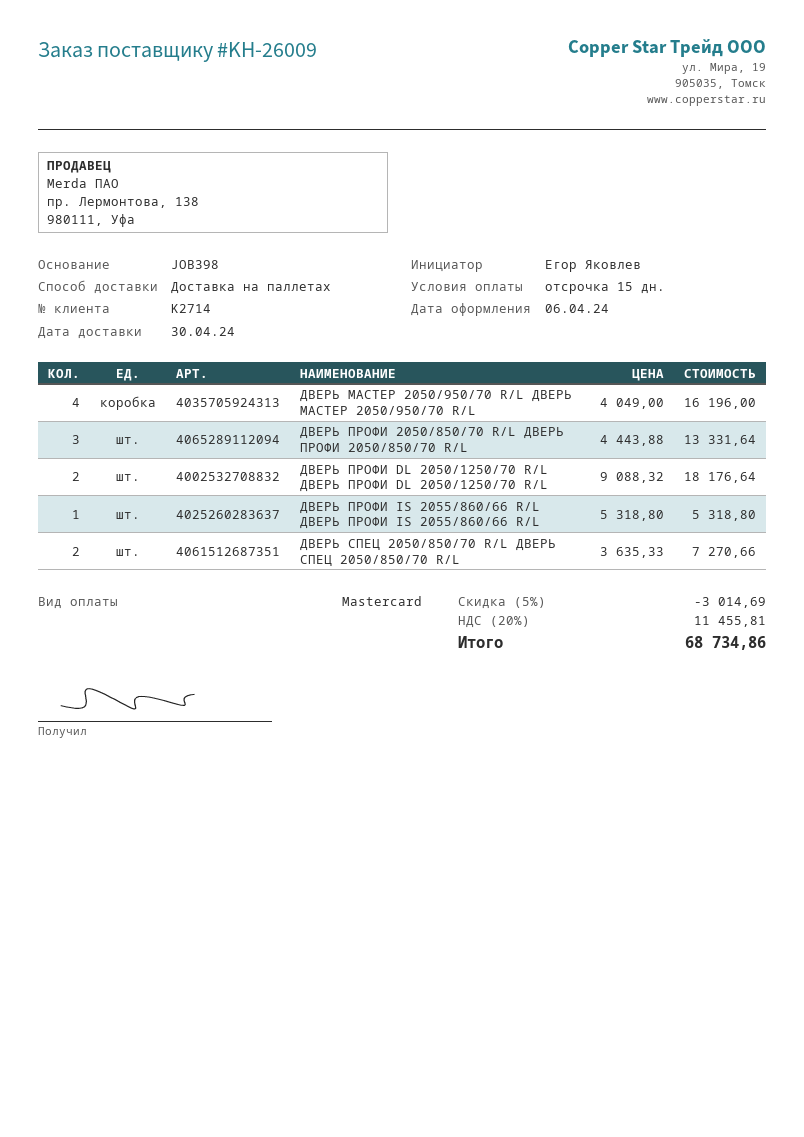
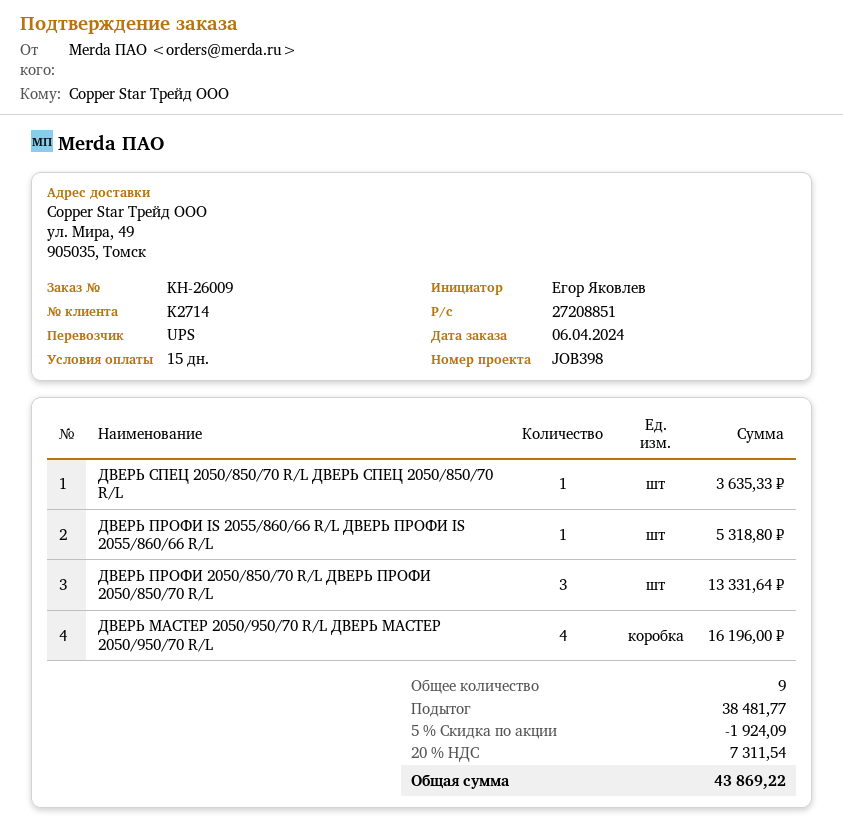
shipping method: pallet freight -> UPS
ДВЕРЬ ПРОФИ DL 2050/1250/70 R/L ДВЕРЬ ПРОФИ DL 2050/1250/70 R/L: 2 for 18176.64 -> none
ДВЕРЬ СПЕЦ 2050/850/70 R/L ДВЕРЬ СПЕЦ 2050/850/70 R/L: 2 for 7270.66 -> 1 for 3635.33
discount: 5% = 3014.69 -> 5% = 1924.09
tax: 20% = 11455.81 -> 20% = 7311.54
total: 68734.86 -> 43869.22

